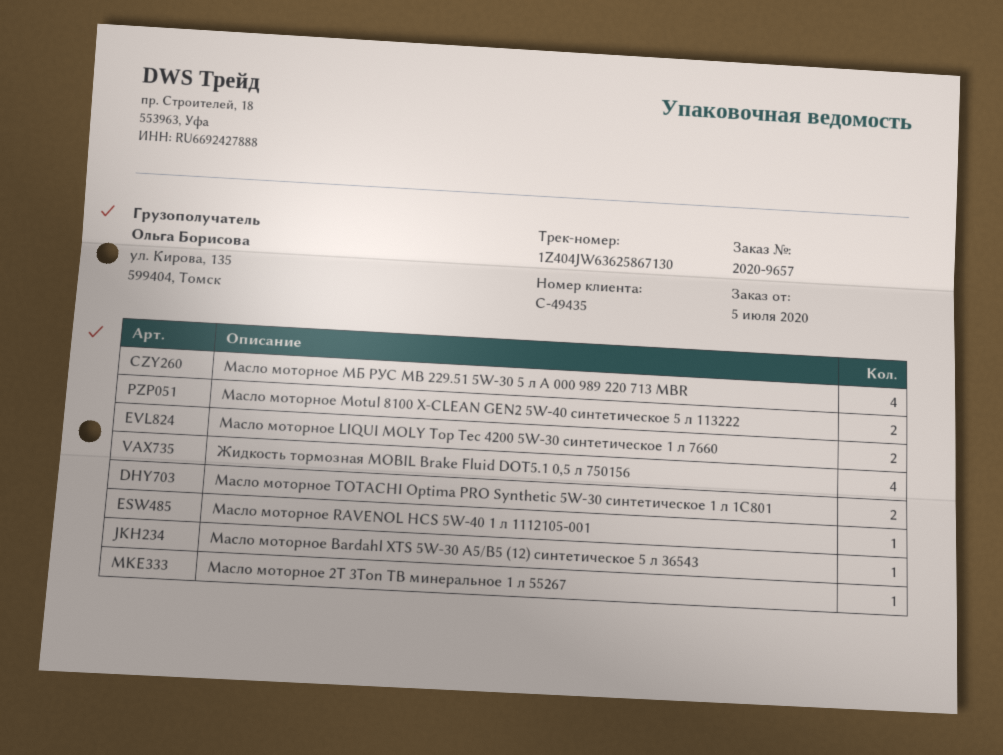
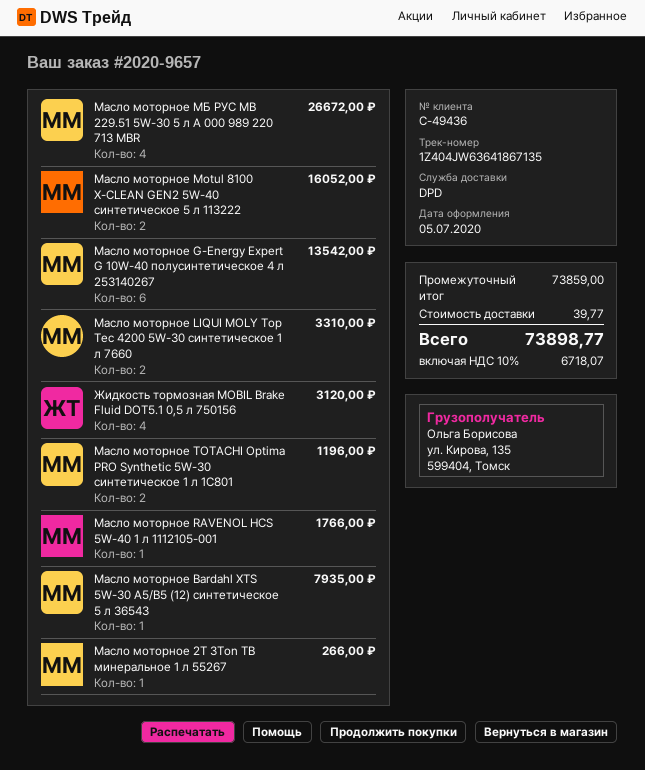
customer number: C-49435 -> C-49436
tracking number: 1Z404JW63625867130 -> 1Z404JW63641867135
Масло моторное G-Energy Expert G 10W-40 полусинтетическое 4 л 253140267: none -> 6

